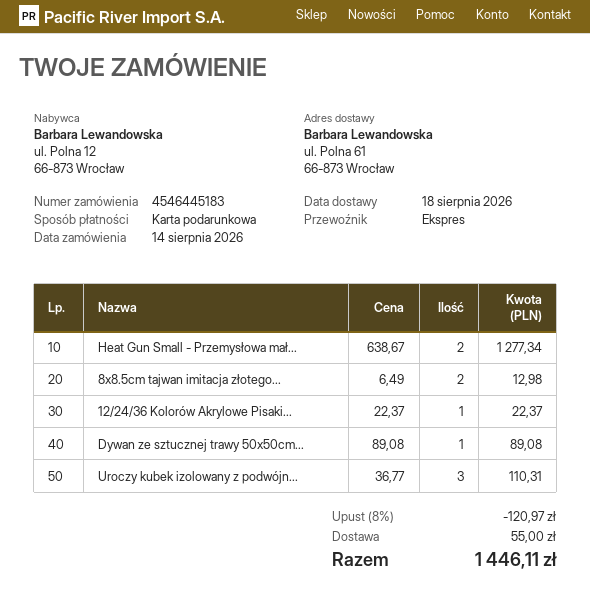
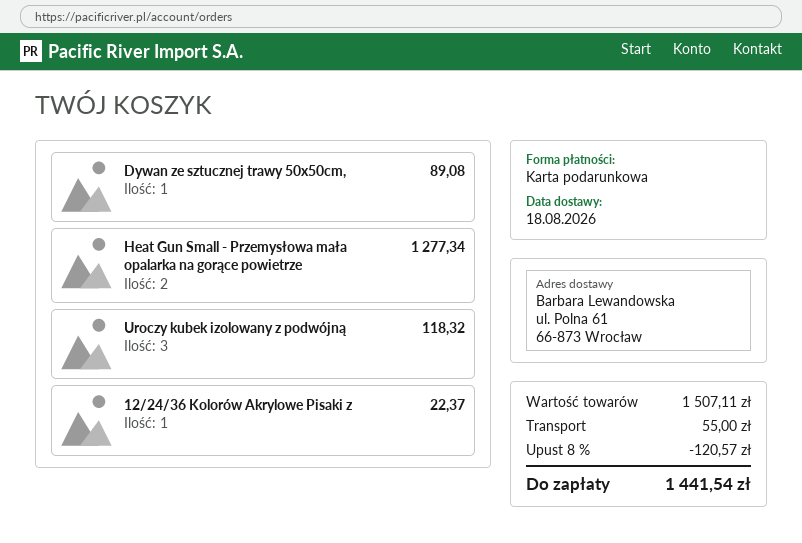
8x8.5cm tajwan imitacja złotego...: 2 for 12.98 -> none
Uroczy kubek izolowany z podwójn...: 3 for 110.31 -> 3 for 118.32
discount: 8% = 120.97 -> 8% = 120.57
total: 1446.11 -> 1441.54

